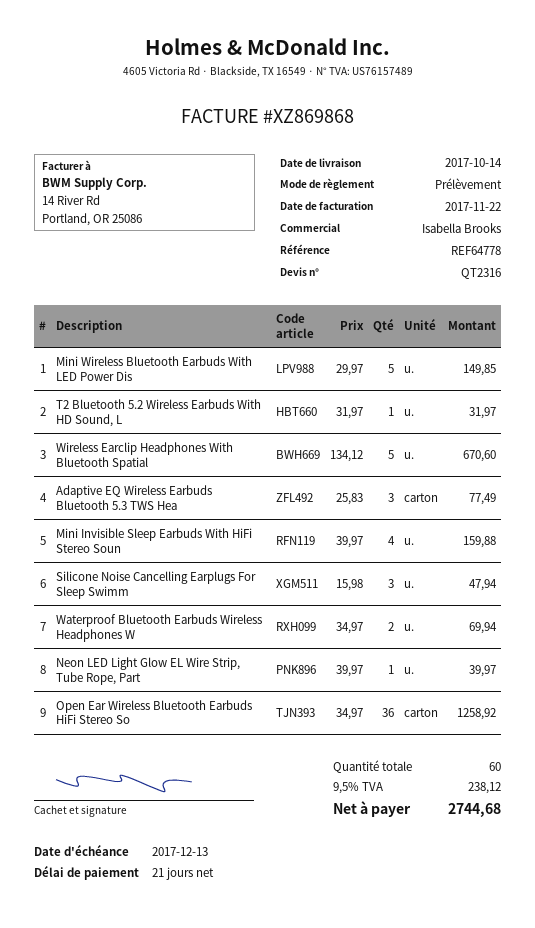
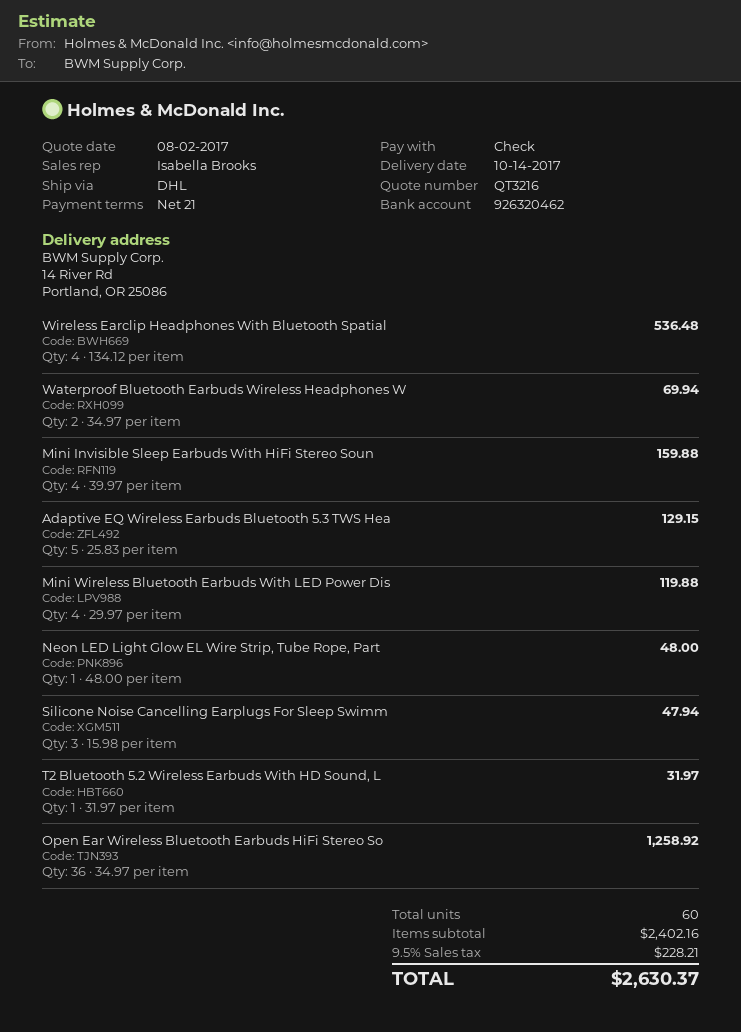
quote number: QT2316 -> QT3216
payment method: direct debit -> cheque
Mini Wireless Bluetooth Earbuds With LED Power Dis: 5 x 29.97 = 149.85 -> 4 x 29.97 = 119.88
Wireless Earclip Headphones With Bluetooth Spatial: 5 x 134.12 = 670.60 -> 4 x 134.12 = 536.48
Adaptive EQ Wireless Earbuds Bluetooth 5.3 TWS Hea: 3 x 25.83 = 77.49 -> 5 x 25.83 = 129.15
Neon LED Light Glow EL Wire Strip, Tube Rope, Part: 1 x 39.97 = 39.97 -> 1 x 48.00 = 48.00
tax: 9.5% = 238.12 -> 9.5% = 228.21
total: 2744.68 -> 2630.37

